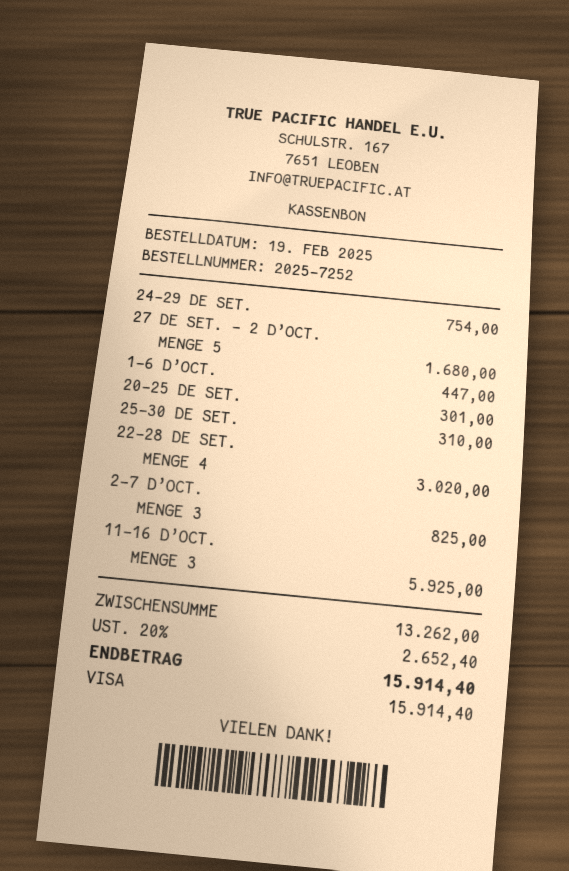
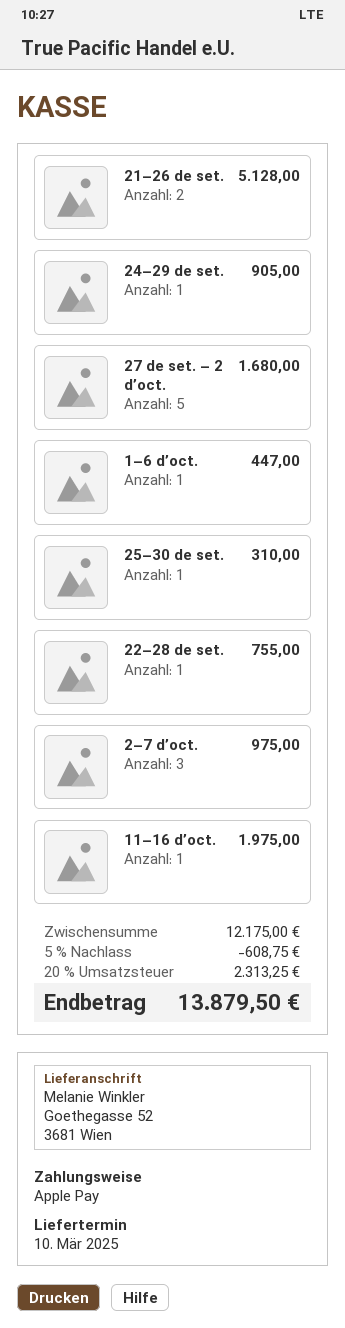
payment method: Visa -> Apple Pay
24–29 DE SET.: 1 for 754.00 -> 1 for 905.00
20–25 DE SET.: 1 for 301.00 -> none
22–28 DE SET.: 4 for 3020.00 -> 1 for 755.00
2–7 D’OCT.: 3 for 825.00 -> 3 for 975.00
11–16 D’OCT.: 3 for 5925.00 -> 1 for 1975.00
21–26 de set.: none -> 2 for 5128.00
subtotal: 13262.00 -> 12175.00
discount: none -> 5% = 608.75
tax: 20% = 2652.40 -> 20% = 2313.25
total: 15914.40 -> 13879.50

